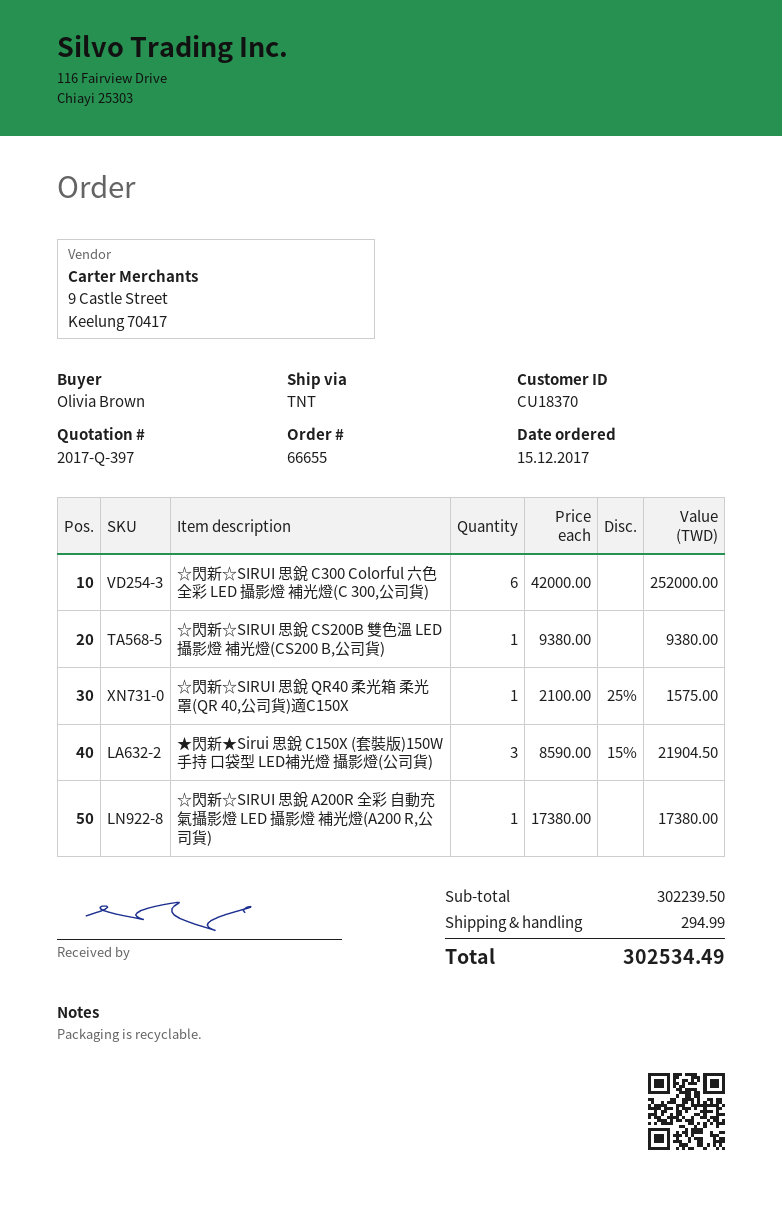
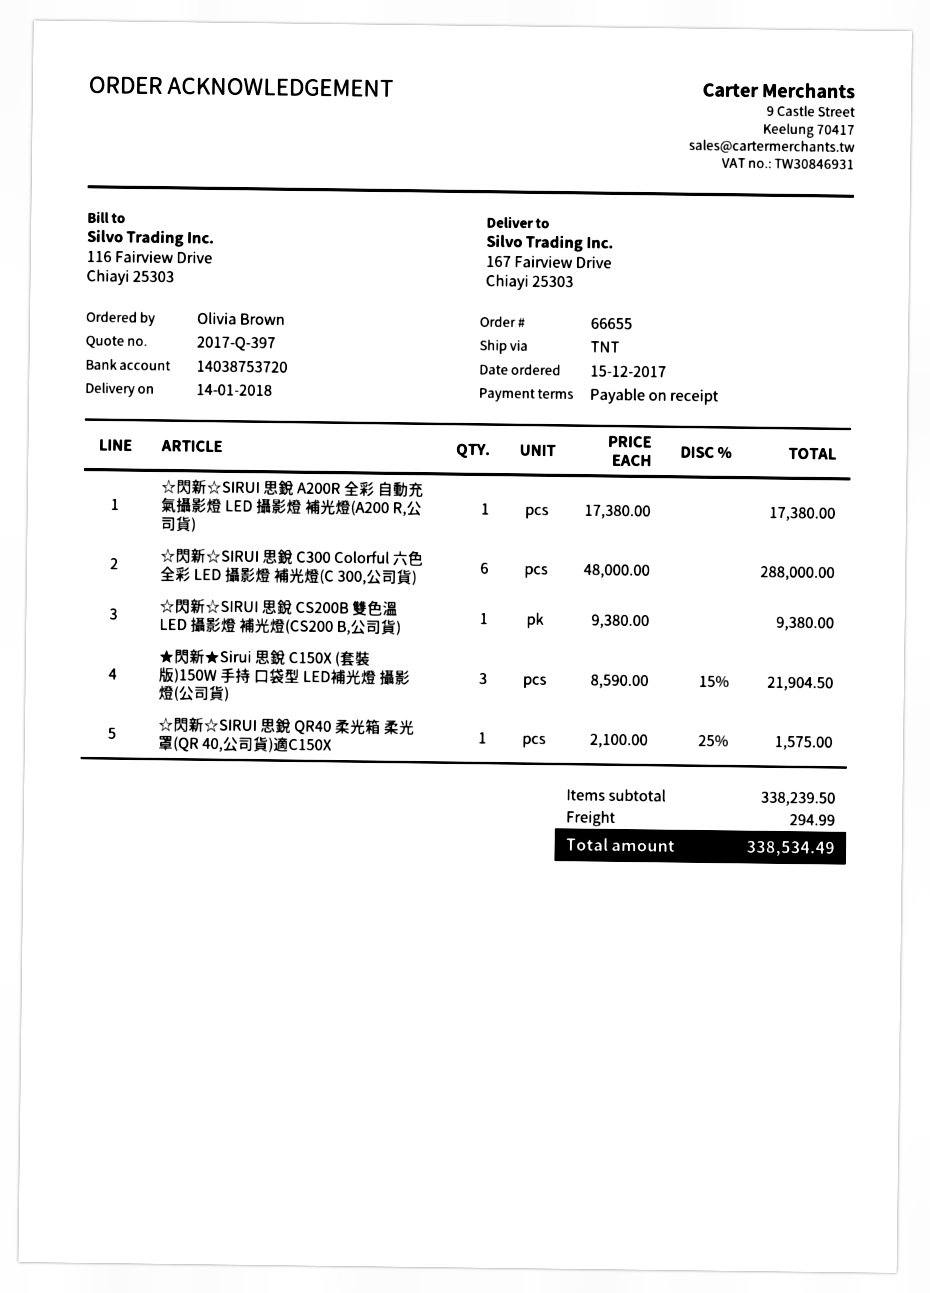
☆閃新☆SIRUI 思銳 C300 Colorful 六色全彩 LED 攝影燈 補光燈(C 300,公司貨): 6 x 42000.00 = 252000.00 -> 6 x 48000.00 = 288000.00
subtotal: 302239.50 -> 338239.50
total: 302534.49 -> 338534.49

